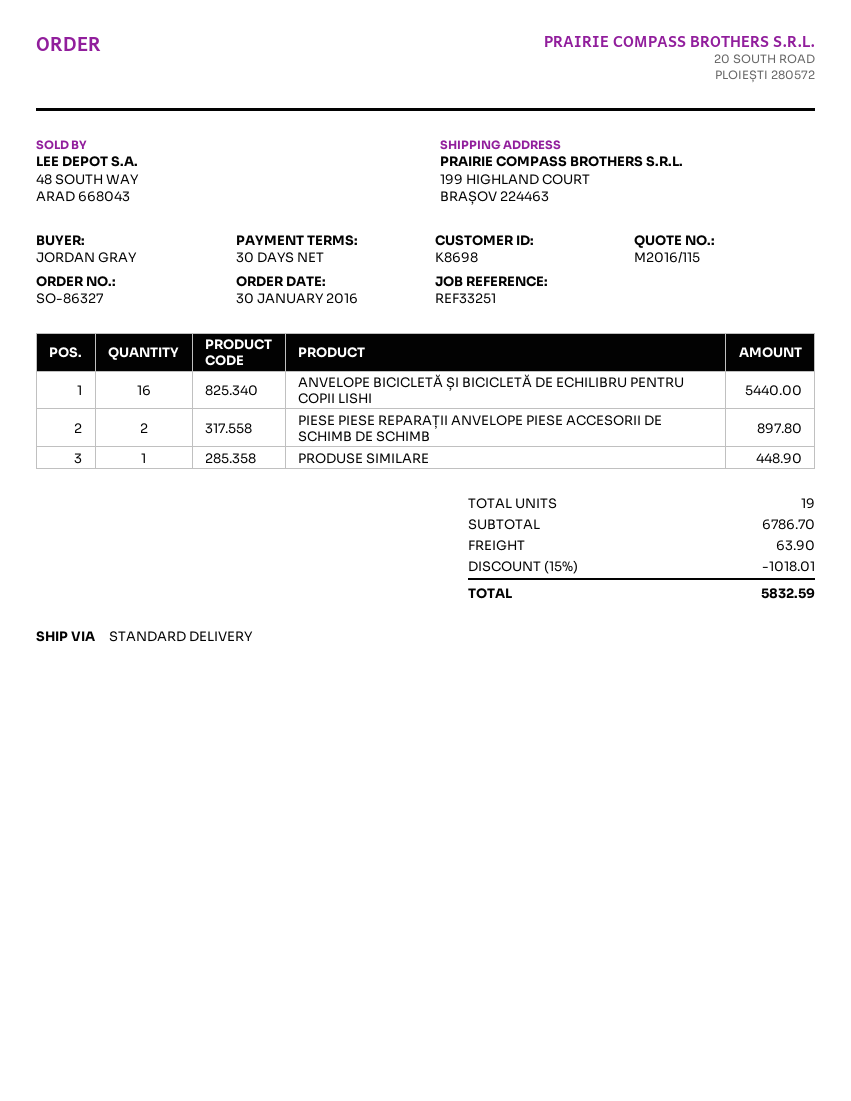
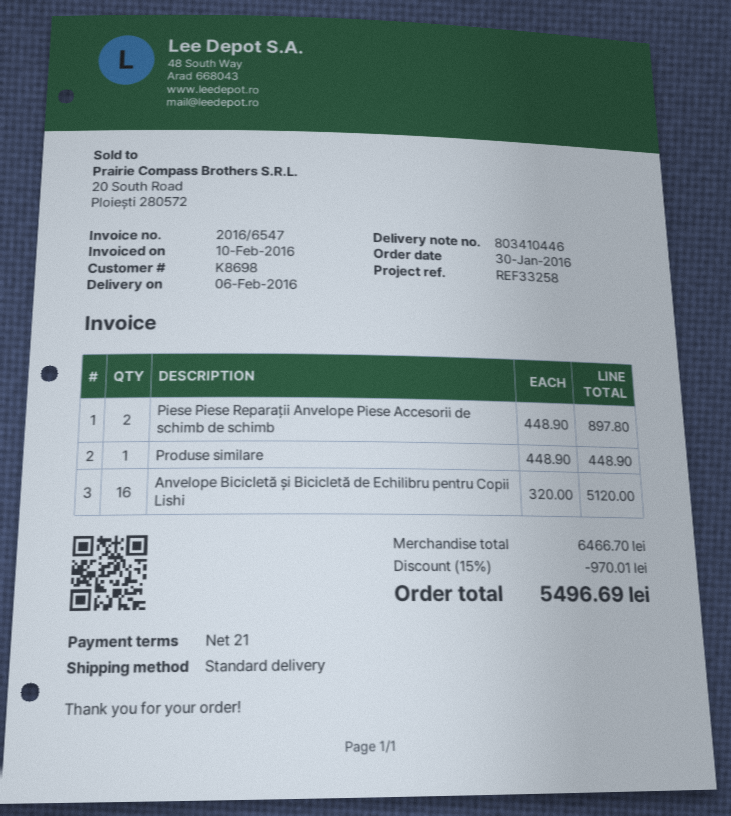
payment terms: 30 days -> 21 days
reference: REF33251 -> REF33258
ANVELOPE BICICLETĂ ȘI BICICLETĂ DE ECHILIBRU PENTRU COPII LISHI: 16 for 5440.00 -> 16 for 5120.00
subtotal: 6786.70 -> 6466.70
discount: 15% = 1018.01 -> 15% = 970.01
shipping: 63.90 -> none
total: 5832.59 -> 5496.69

